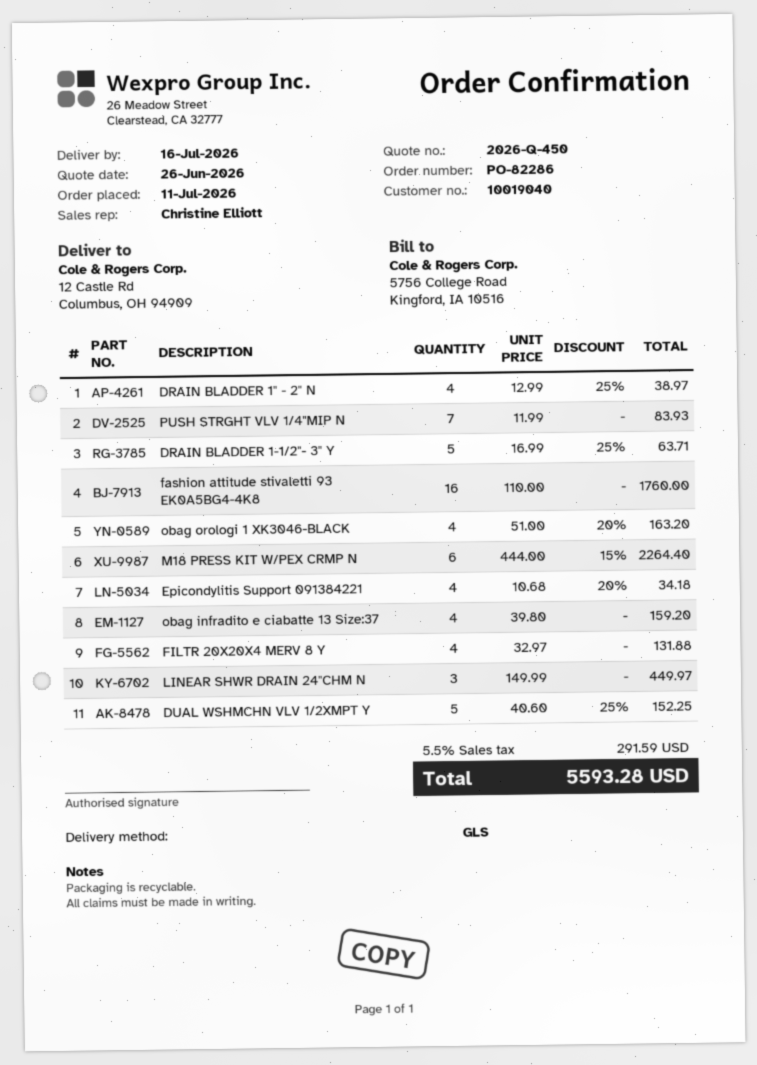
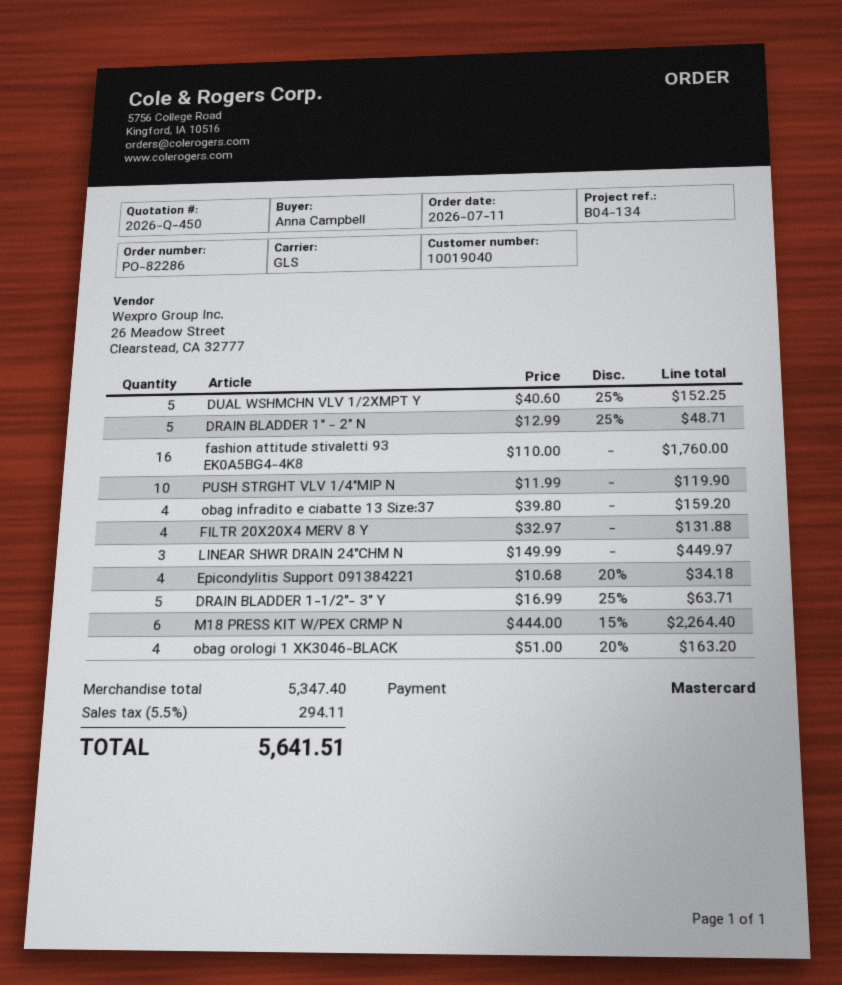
DRAIN BLADDER 1" - 2" N: 4 x 12.99 - 25% = 38.97 -> 5 x 12.99 - 25% = 48.71
PUSH STRGHT VLV 1/4"MIP N: 7 x 11.99 = 83.93 -> 10 x 11.99 = 119.90
tax: 5.5% = 291.59 -> 5.5% = 294.11
total: 5593.28 -> 5641.51

